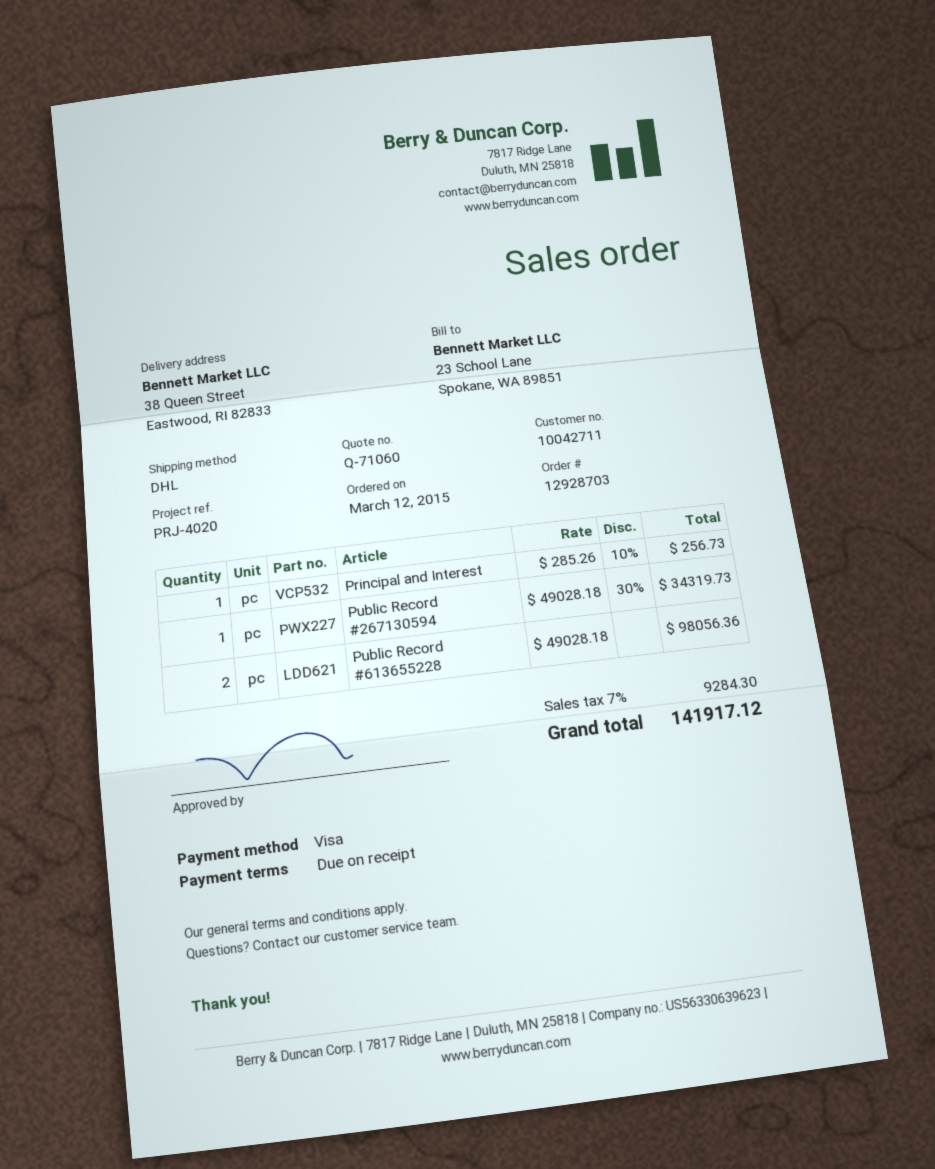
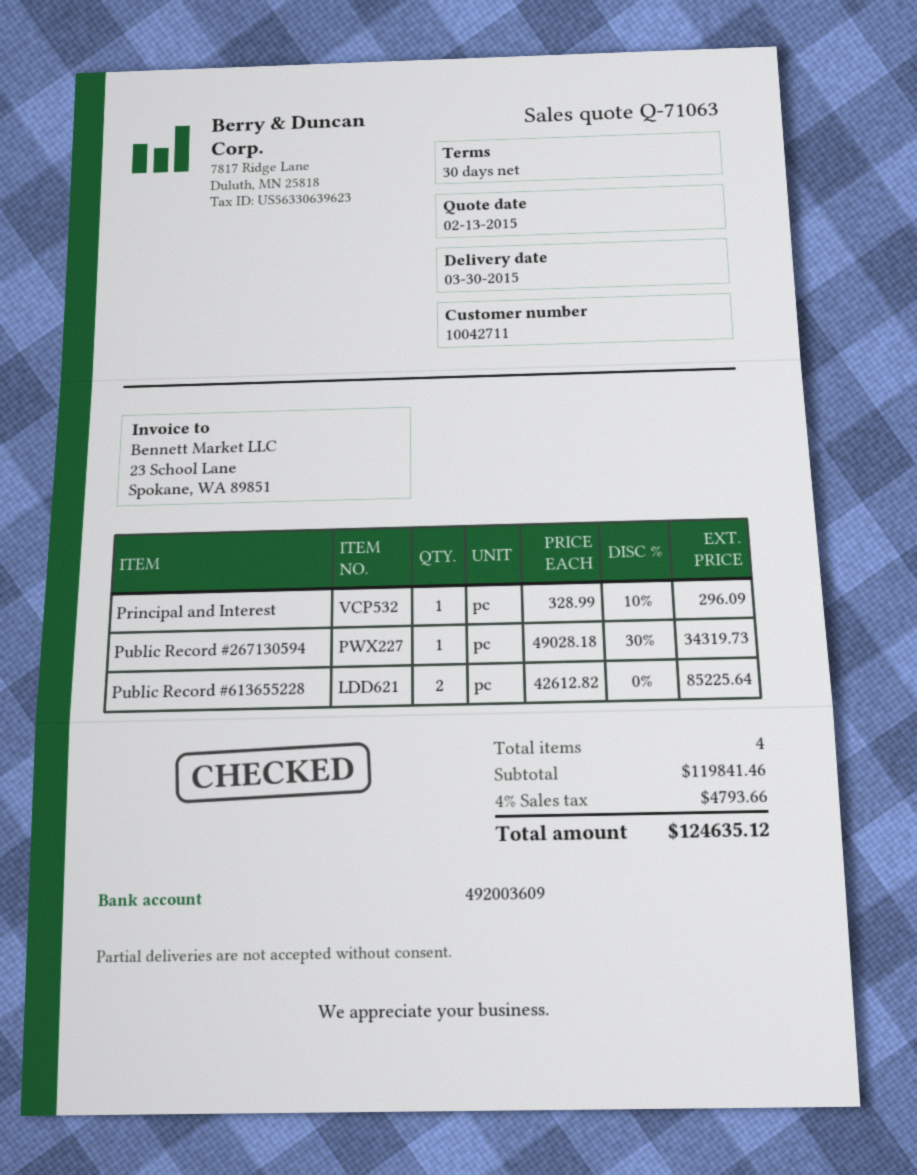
quote number: Q-71060 -> Q-71063
payment terms: on receipt -> 30 days
Principal and Interest: 1 x 285.26 - 10% = 256.73 -> 1 x 328.99 - 10% = 296.09
Public Record #613655228: 2 x 49028.18 = 98056.36 -> 2 x 42612.82 = 85225.64
tax: 7% = 9284.30 -> 4% = 4793.66
total: 141917.12 -> 124635.12

